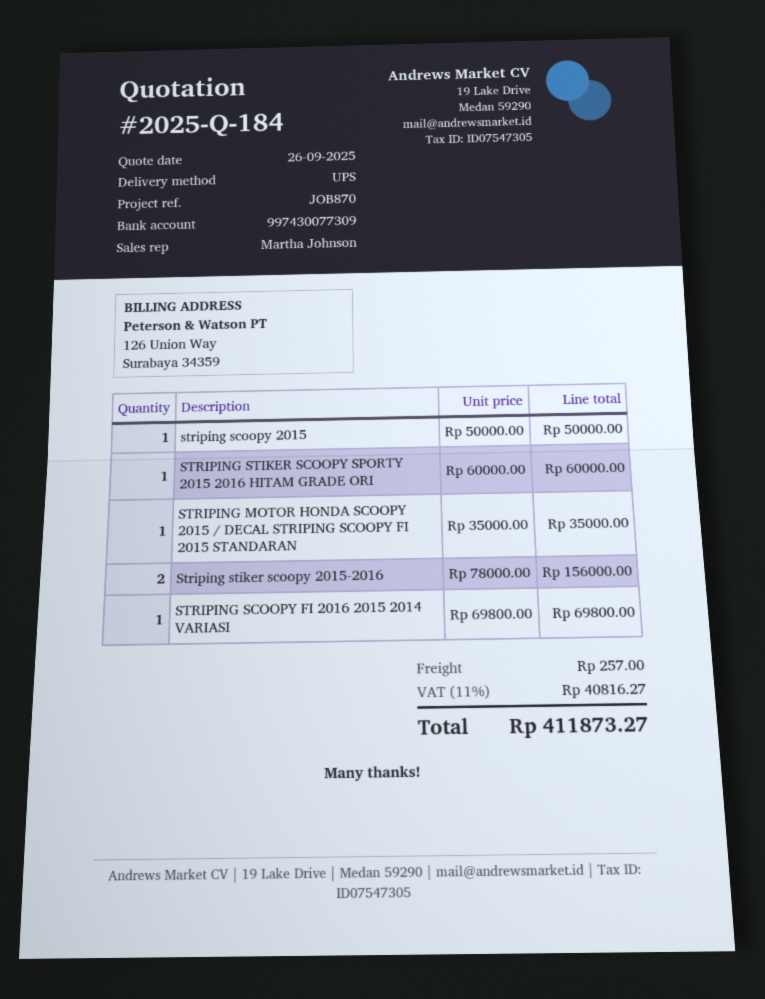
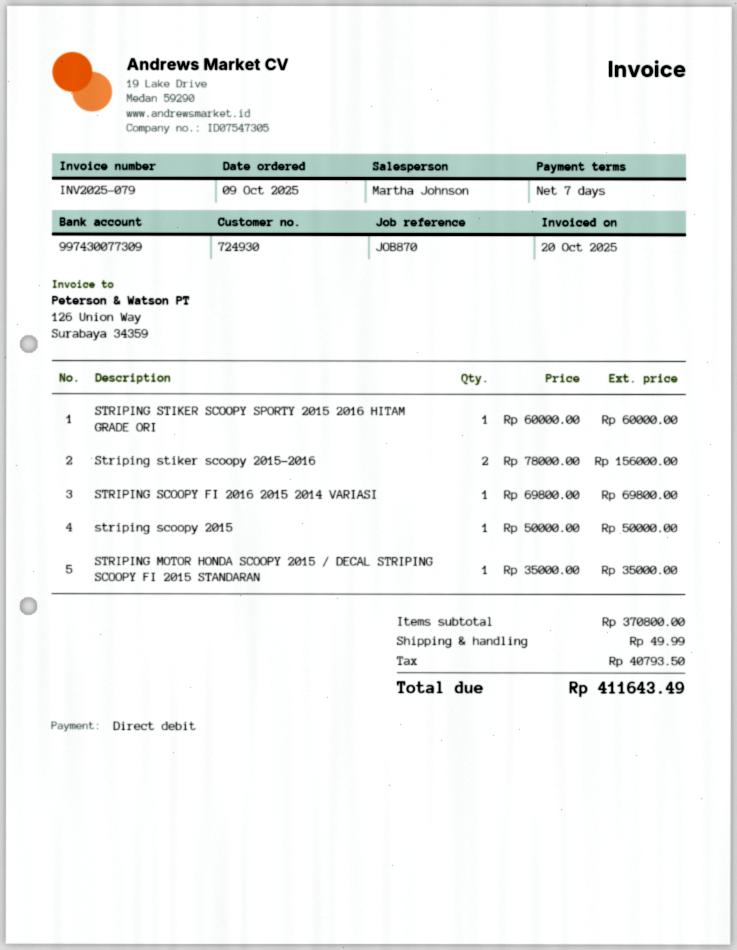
shipping: 257.00 -> 49.99
tax: 40816.27 -> 40793.50
total: 411873.27 -> 411643.49

